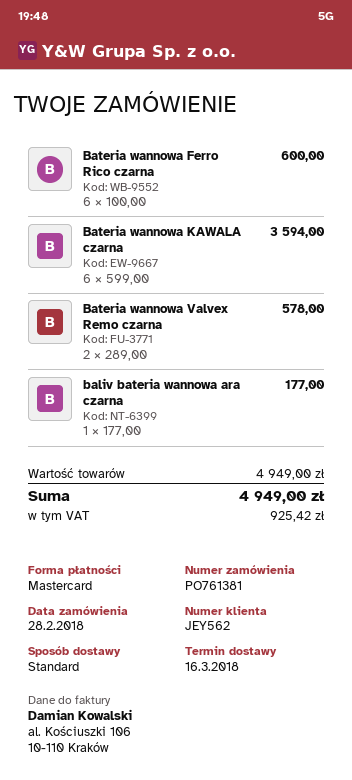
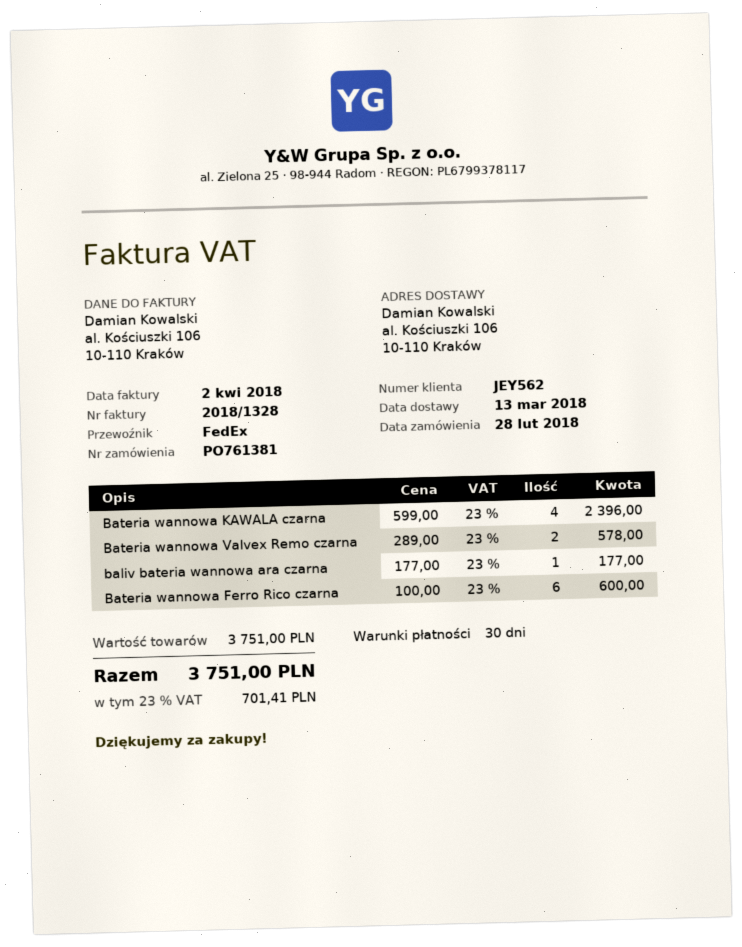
delivery date: 2018-03-16 -> 2018-03-13
shipping method: standard -> FedEx
Bateria wannowa KAWALA czarna: 6 x 599.00 = 3594.00 -> 4 x 599.00 = 2396.00
subtotal: 4949.00 -> 3751.00
tax: 925.42 -> 701.41
total: 4949.00 -> 3751.00

